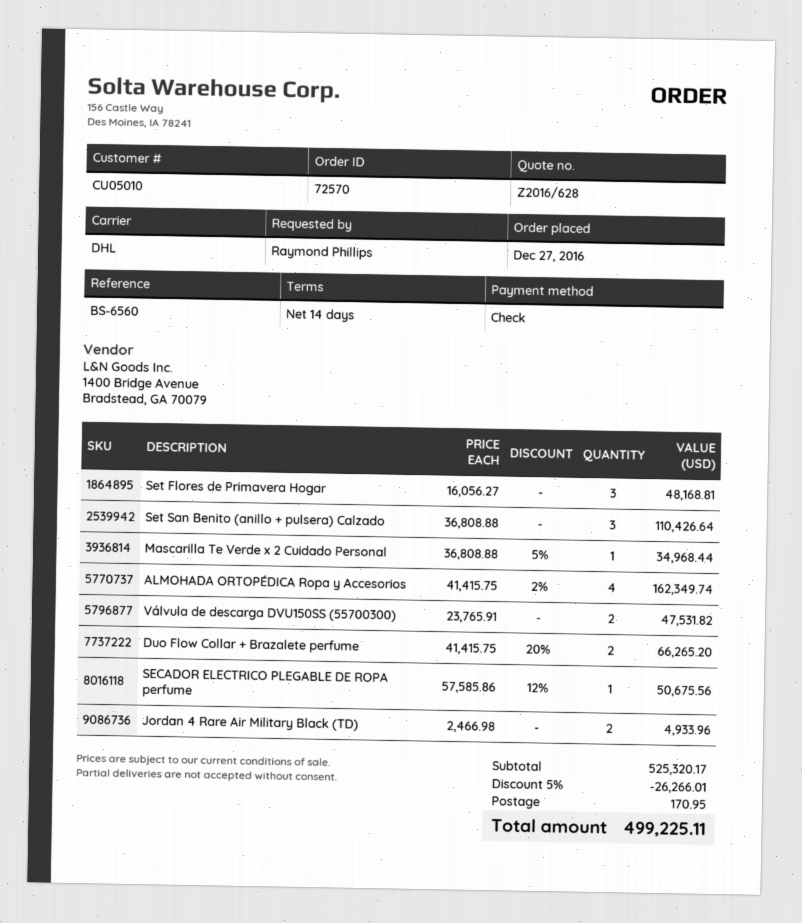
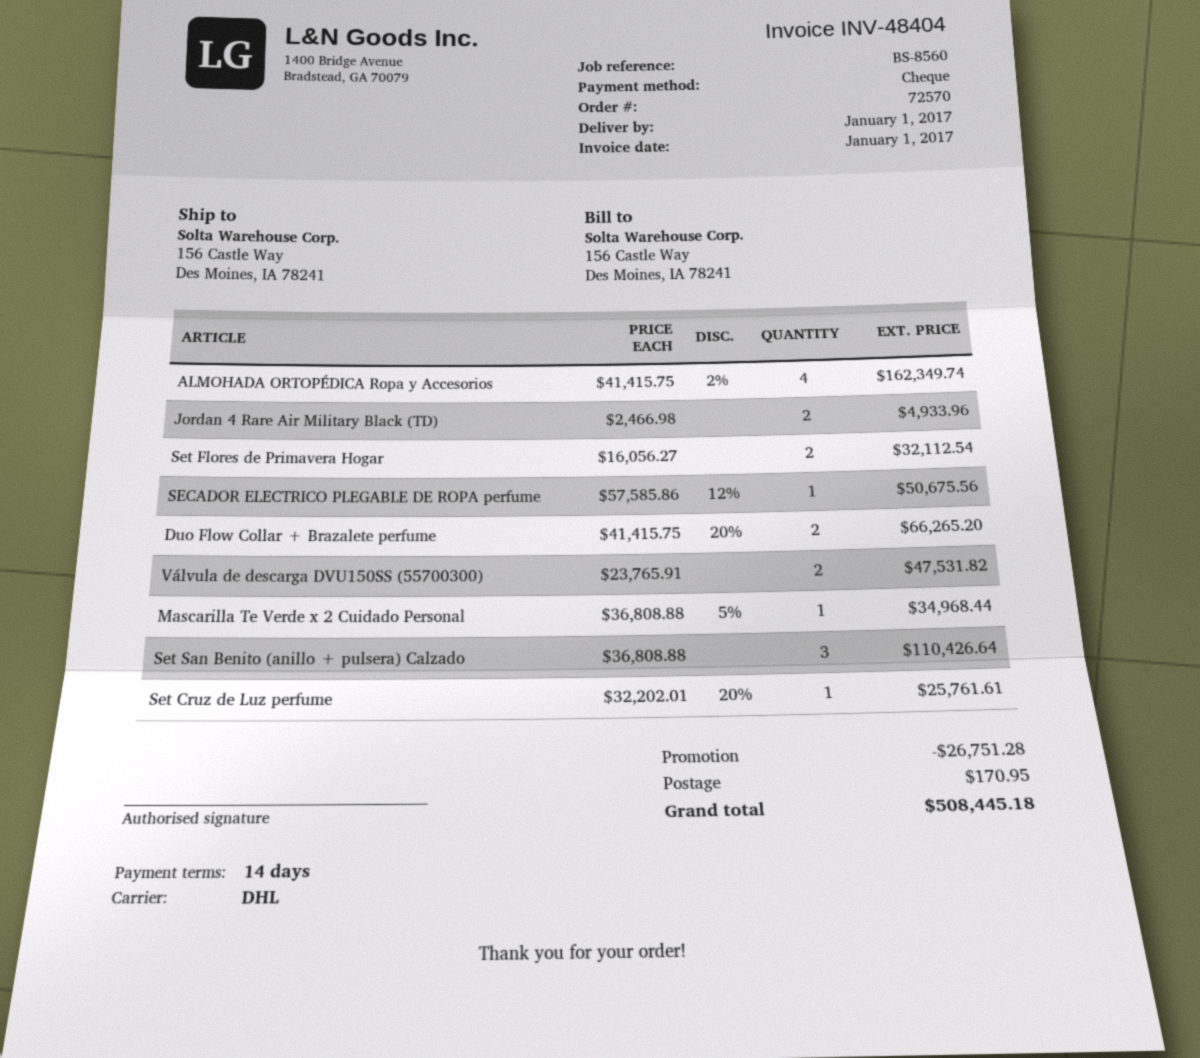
reference: BS-6560 -> BS-8560
Set Flores de Primavera Hogar: 3 x 16056.27 = 48168.81 -> 2 x 16056.27 = 32112.54
Set Cruz de Luz perfume: none -> 1 x 32202.01 - 20% = 25761.61
discount: 26266.01 -> 26751.28
total: 499225.11 -> 508445.18

